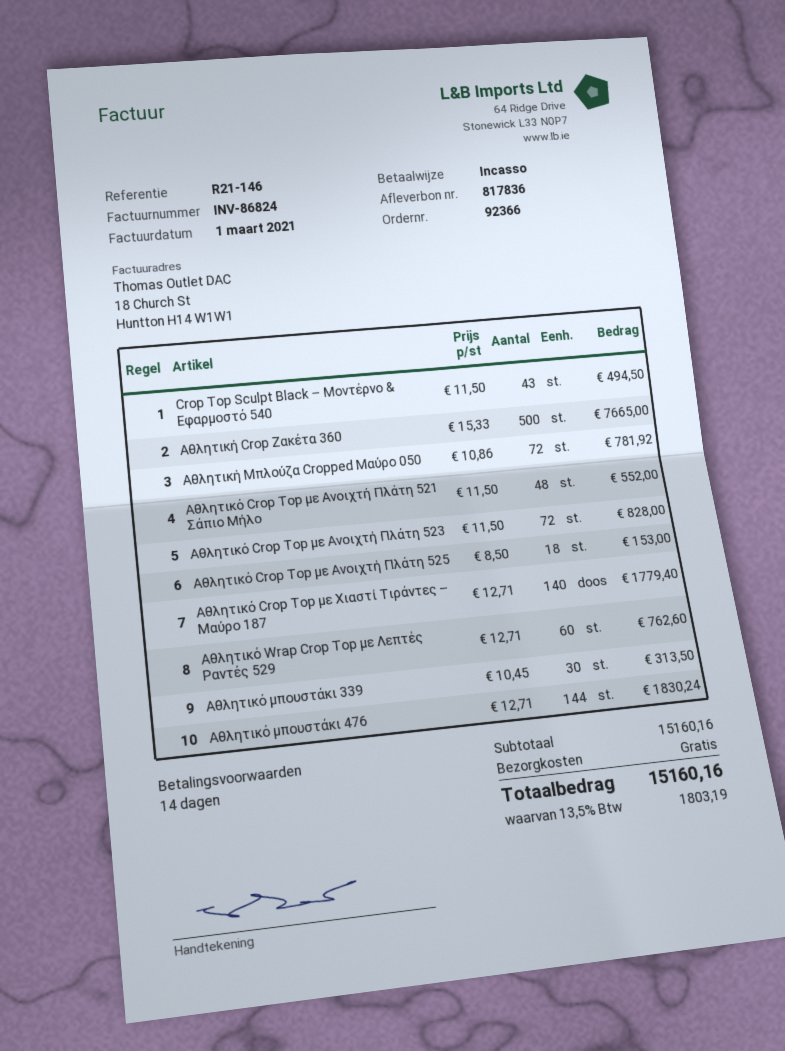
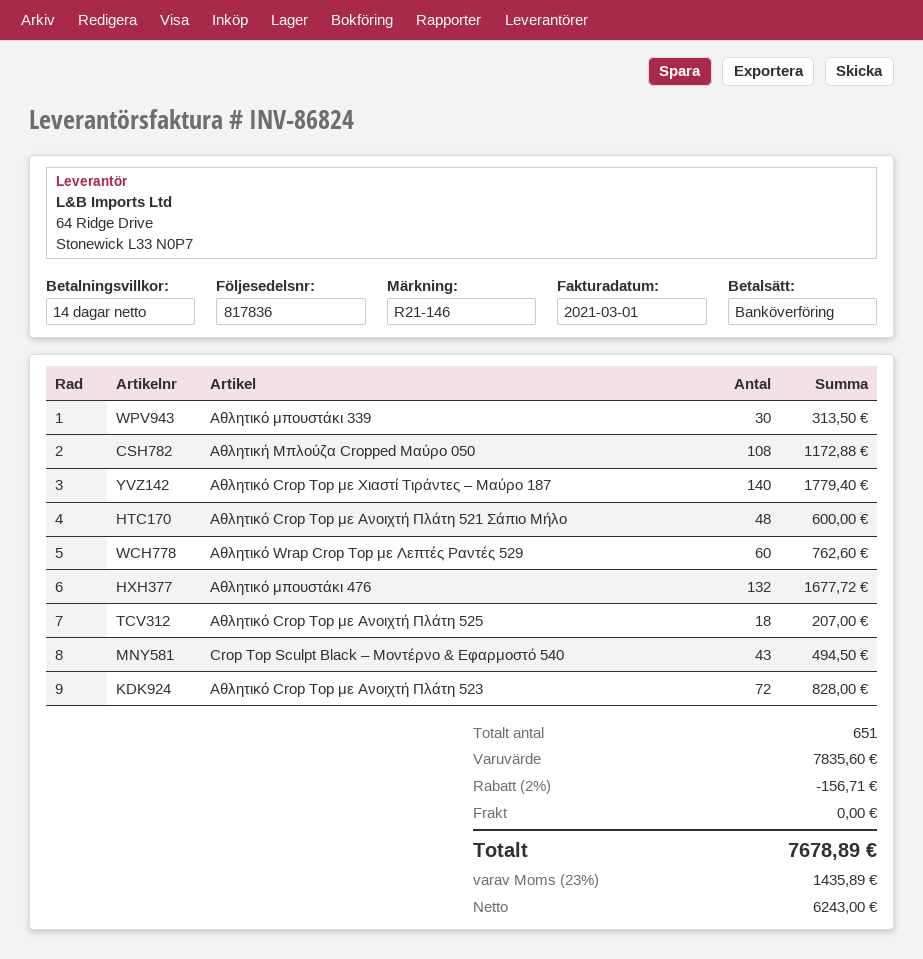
payment method: direct debit -> bank transfer
Αθλητική Crop Ζακέτα 360: 500 for 7665.00 -> none
Αθλητική Μπλούζα Cropped Μαύρο 050: 72 for 781.92 -> 108 for 1172.88
Αθλητικό Crop Top με Ανοιχτή Πλάτη 521 Σάπιο Μήλο: 48 for 552.00 -> 48 for 600.00
Αθλητικό Crop Top με Ανοιχτή Πλάτη 525: 18 for 153.00 -> 18 for 207.00
Αθλητικό μπουστάκι 476: 144 for 1830.24 -> 132 for 1677.72
subtotal: 15160.16 -> 7835.60
discount: none -> 2% = 156.71
tax: 13.5% = 1803.19 -> 23% = 1435.89
total: 15160.16 -> 7678.89

